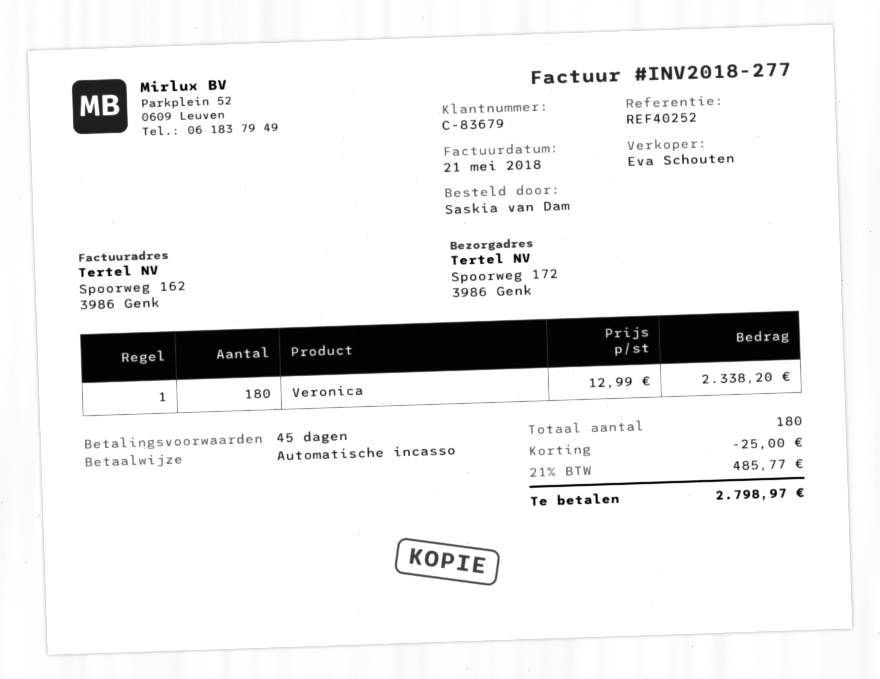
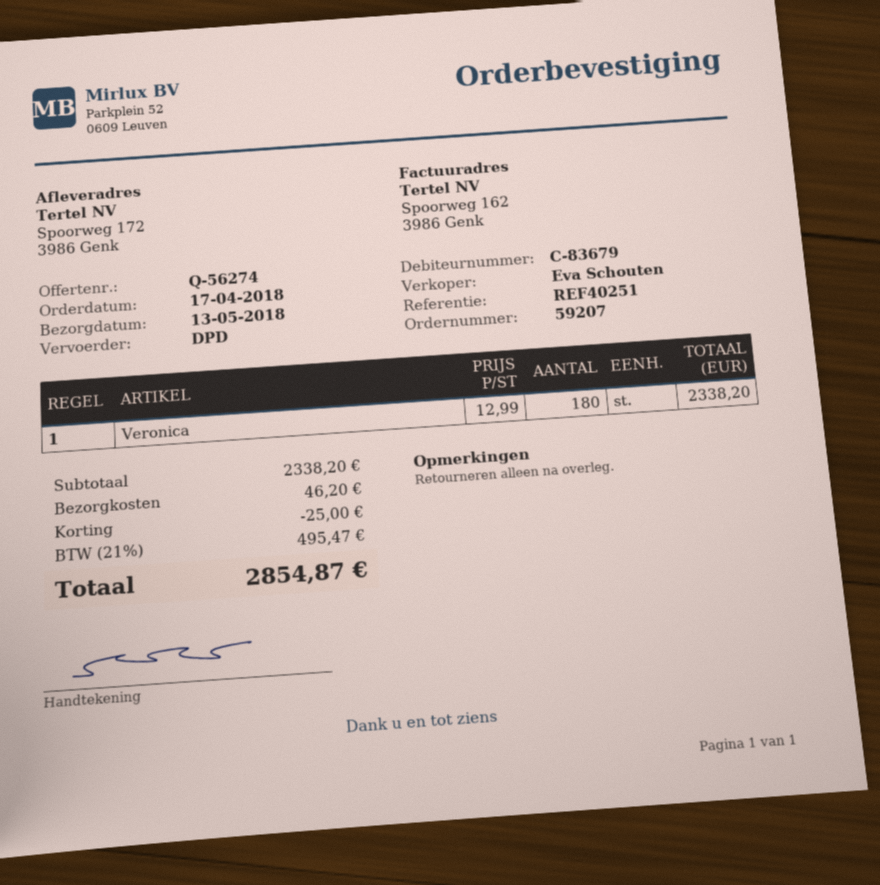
reference: REF40252 -> REF40251
shipping: none -> 46.20
tax: 21% = 485.77 -> 21% = 495.47
total: 2798.97 -> 2854.87

